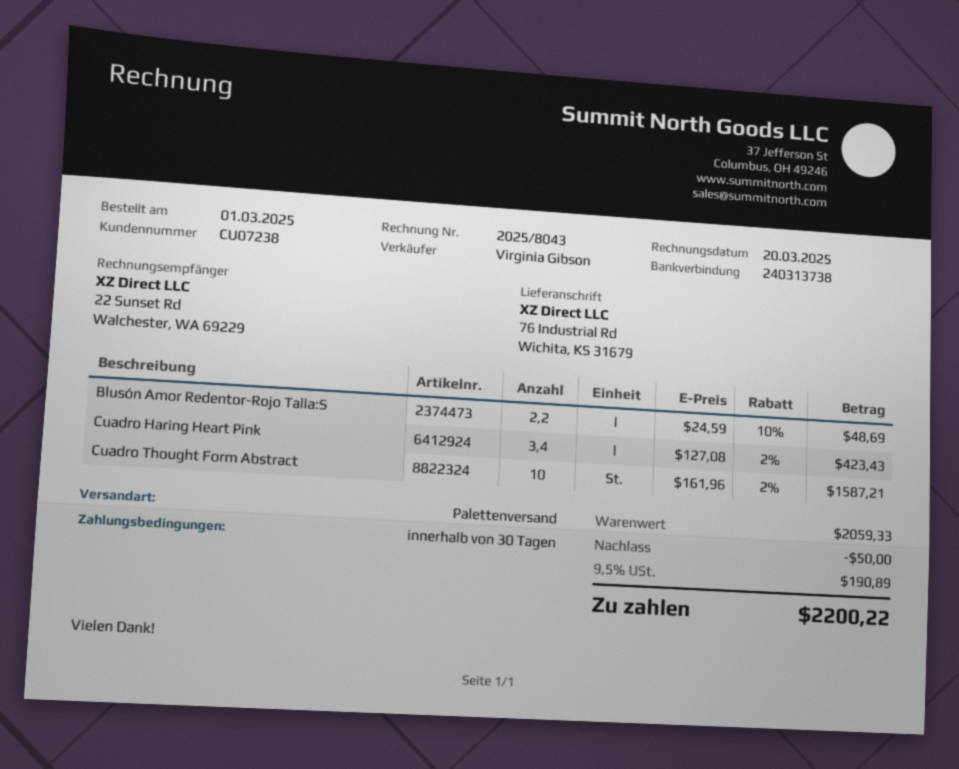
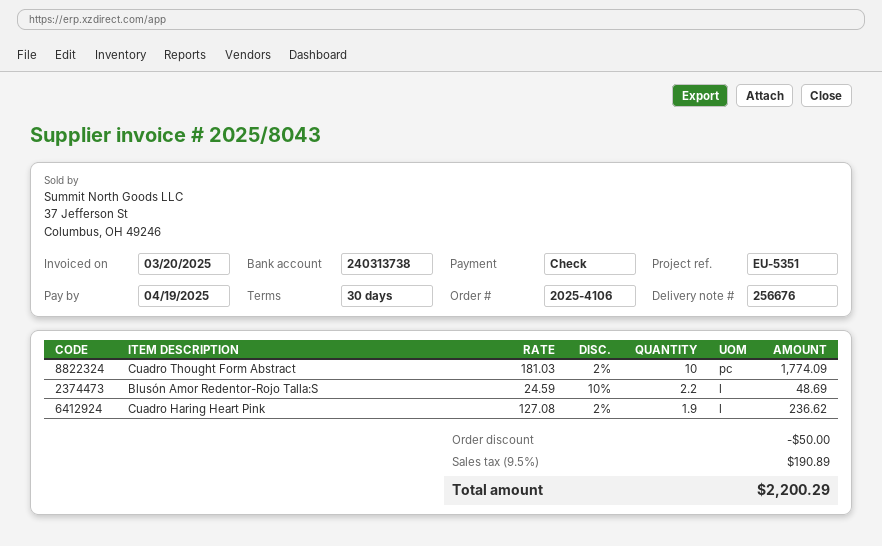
Cuadro Haring Heart Pink: 3.4 x 127.08 - 2% = 423.43 -> 1.9 x 127.08 - 2% = 236.62
Cuadro Thought Form Abstract: 10 x 161.96 - 2% = 1587.21 -> 10 x 181.03 - 2% = 1774.09
total: 2200.22 -> 2200.29

